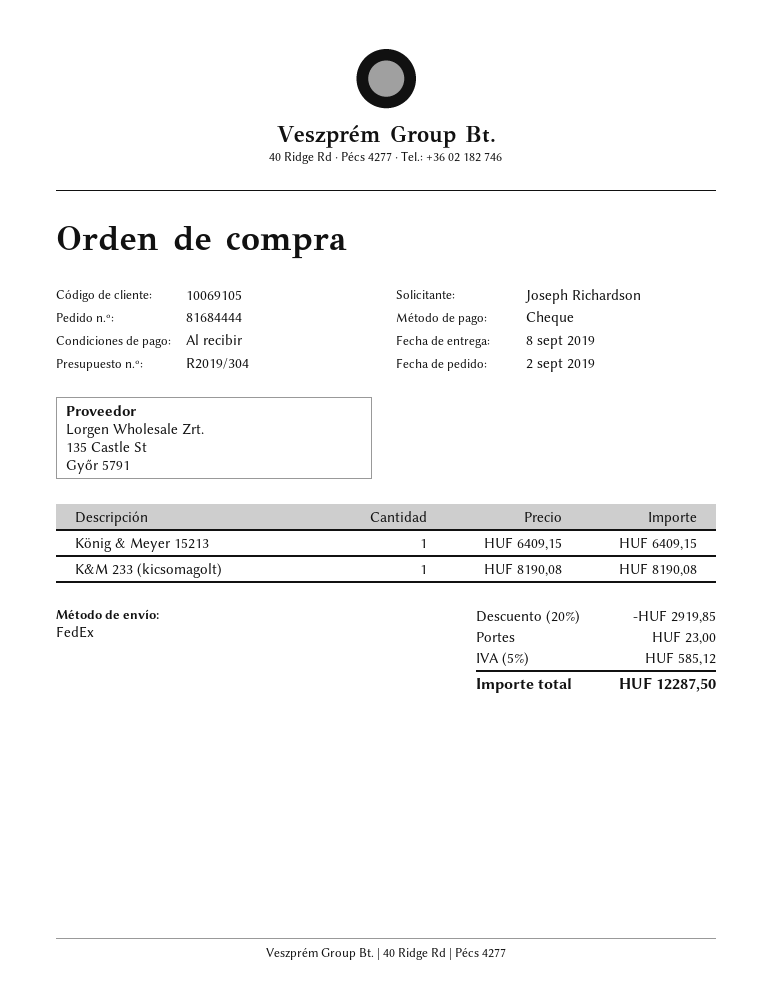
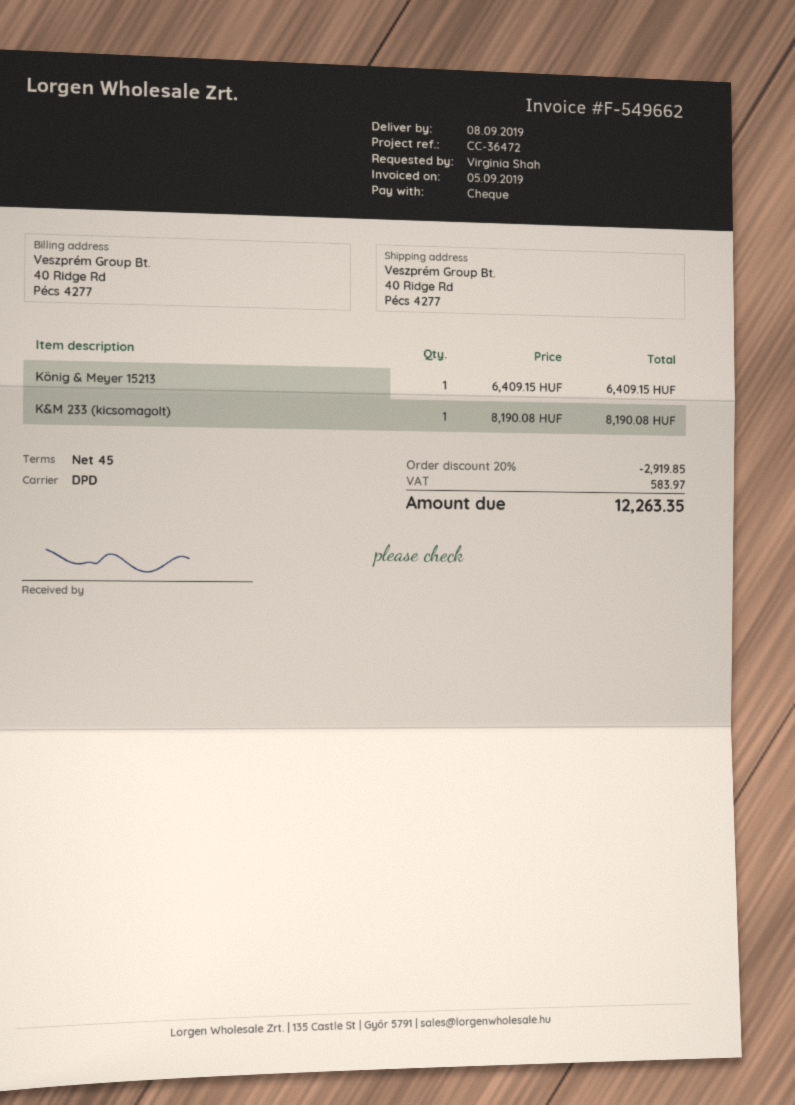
payment terms: on receipt -> 45 days
ordered by: Joseph Richardson -> Virginia Shah
shipping method: FedEx -> DPD
shipping: 23.00 -> none
tax: 585.12 -> 583.97
total: 12287.50 -> 12263.35

